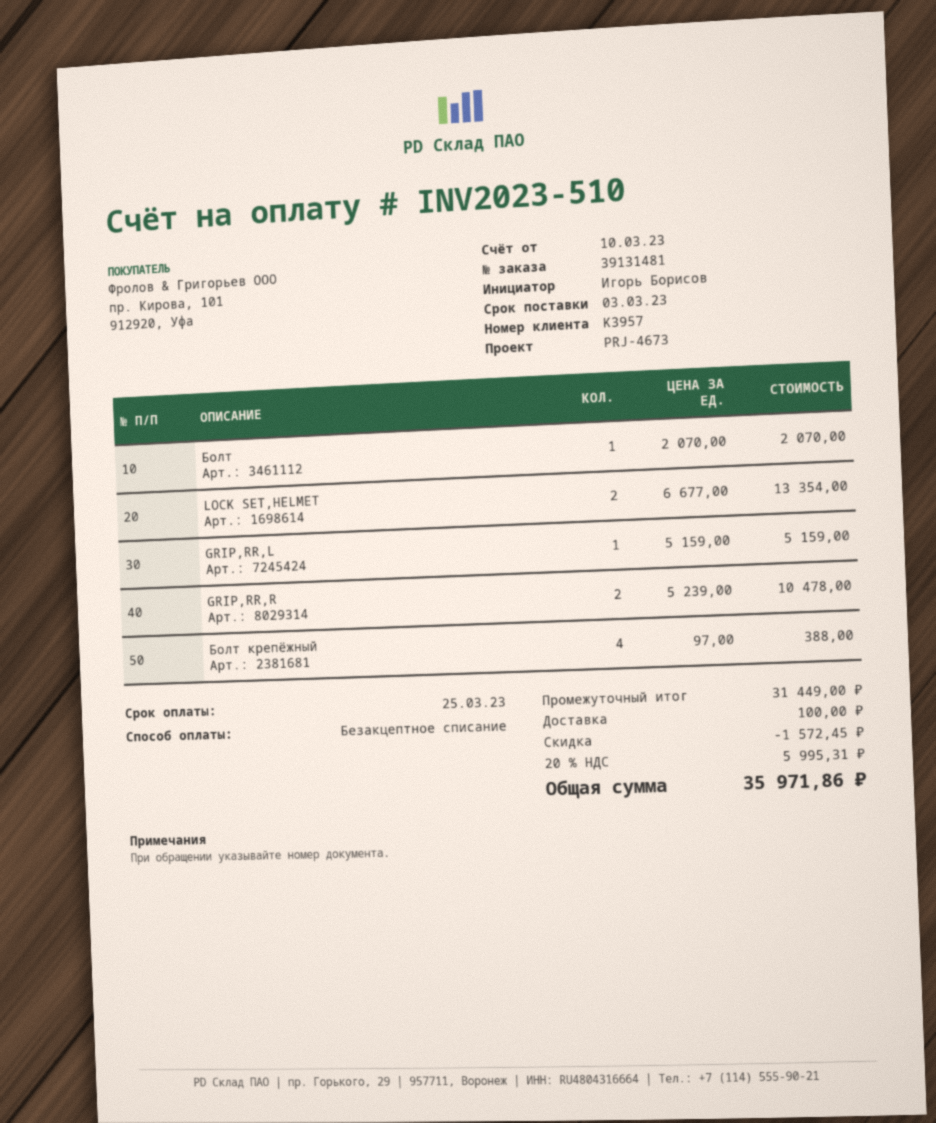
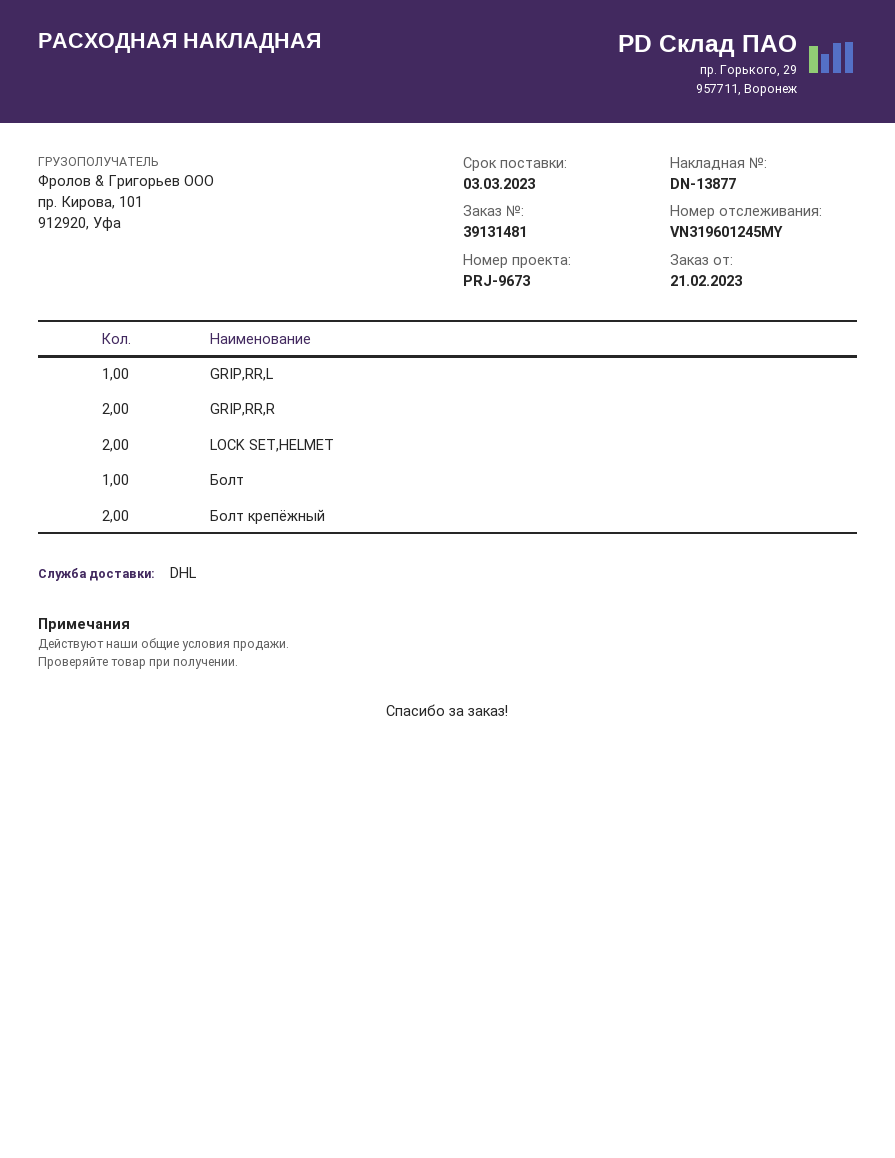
reference: PRJ-4673 -> PRJ-9673
Болт крепёжный: 4 -> 2

